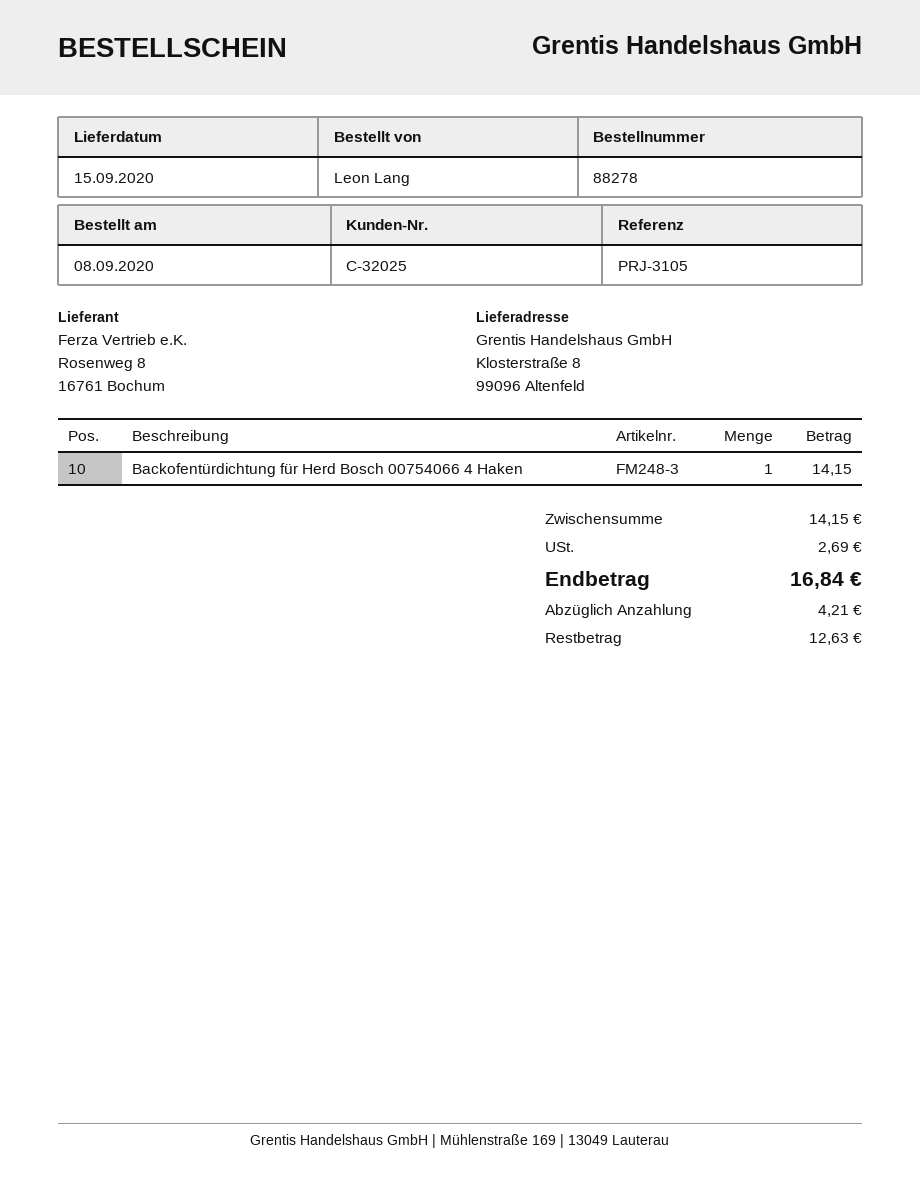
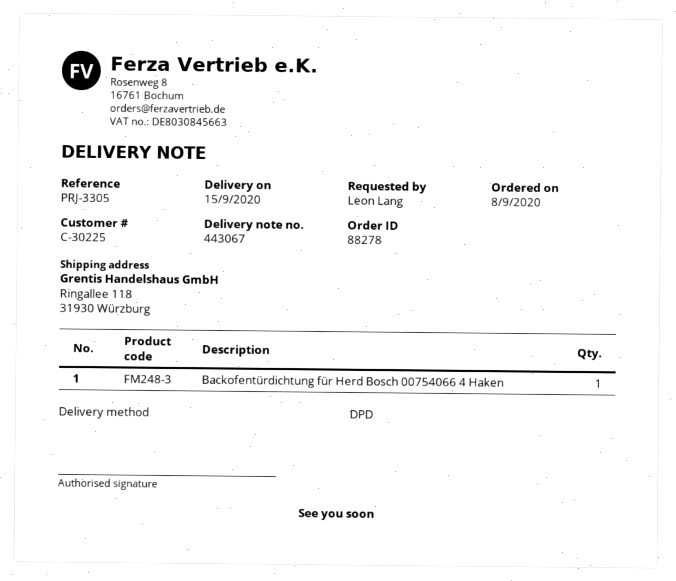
customer number: C-32025 -> C-30225
reference: PRJ-3105 -> PRJ-3305
ship to: Klosterstraße 8, 99096 Altenfeld -> Ringallee 118, 31930 Würzburg

